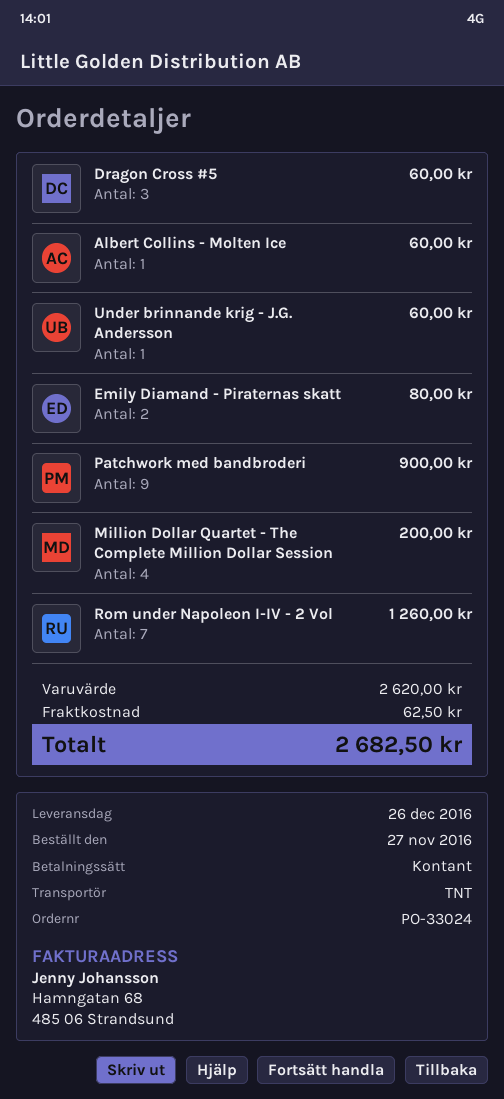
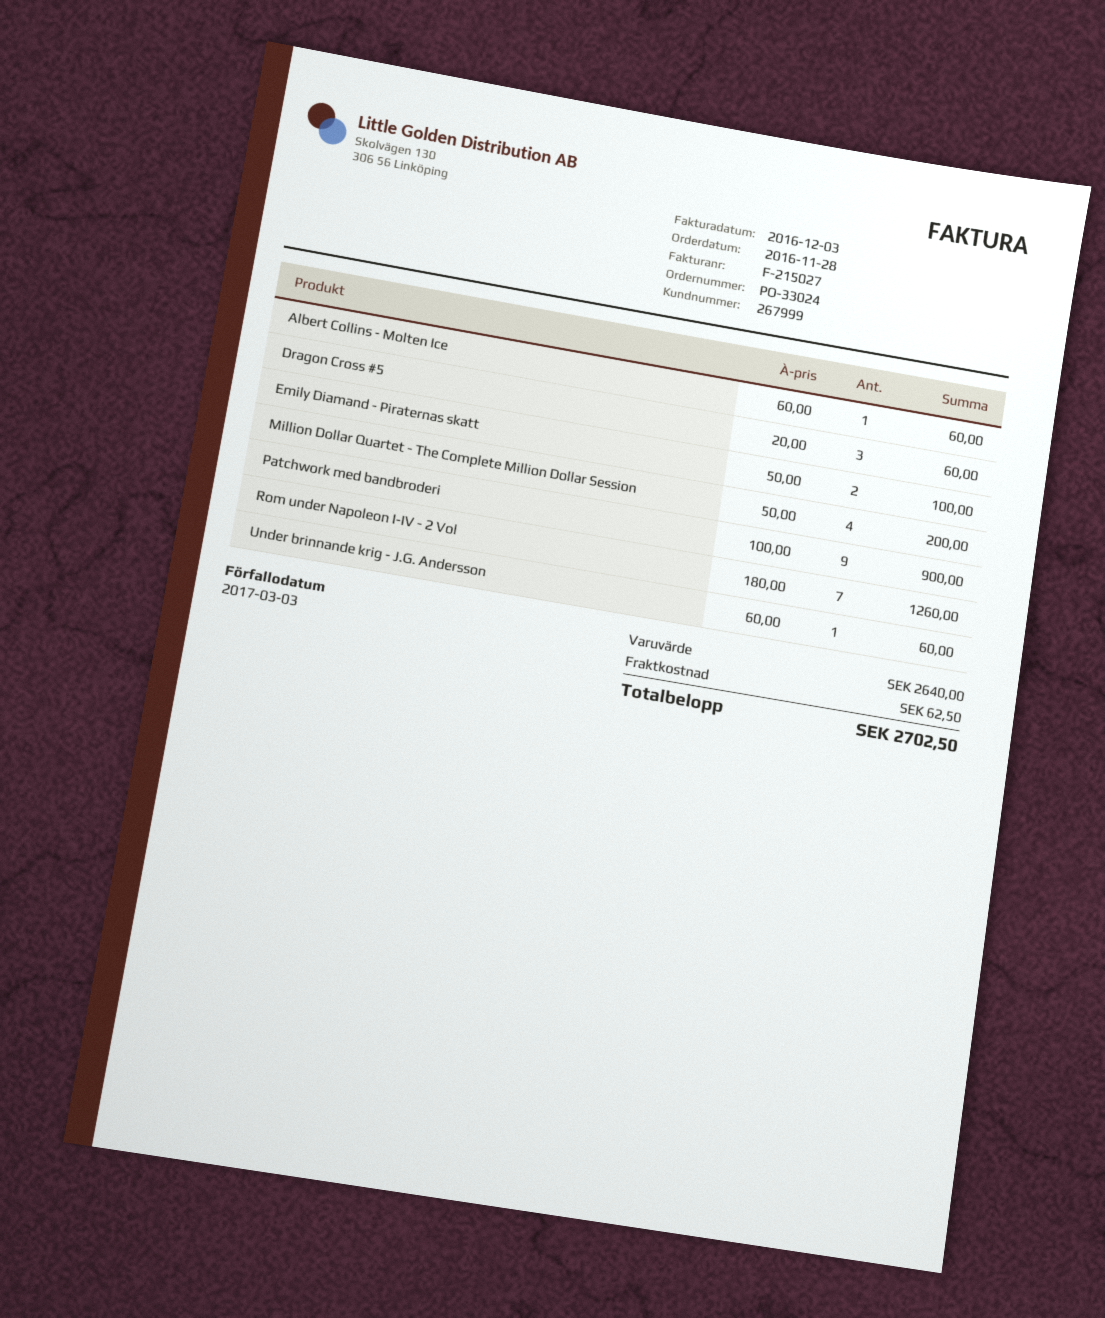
order date: 2016-11-27 -> 2016-11-28
Emily Diamand - Piraternas skatt: 2 for 80.00 -> 2 for 100.00
subtotal: 2620.00 -> 2640.00
total: 2682.50 -> 2702.50

